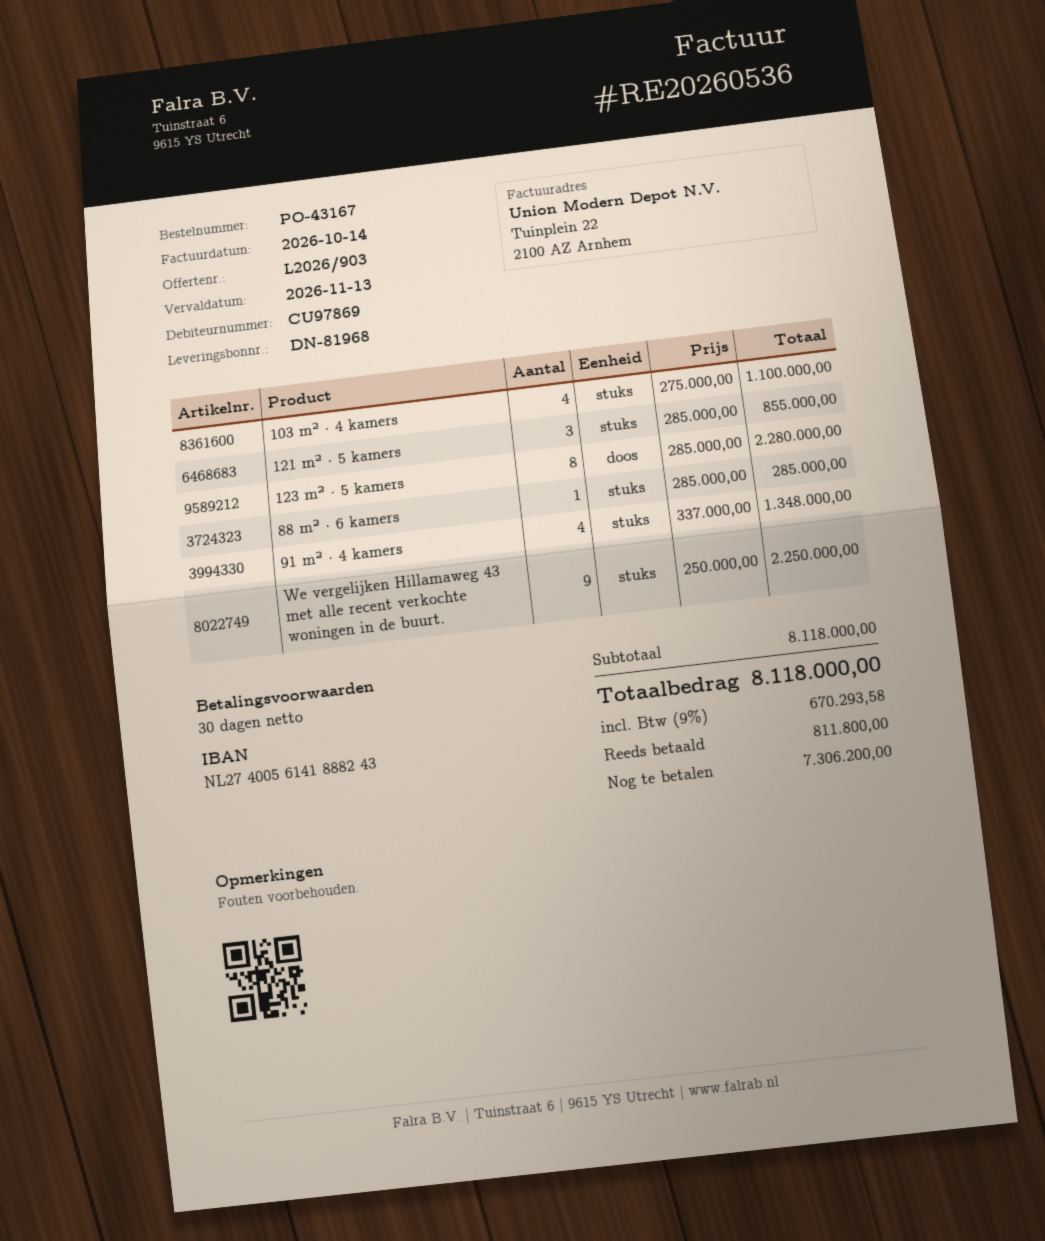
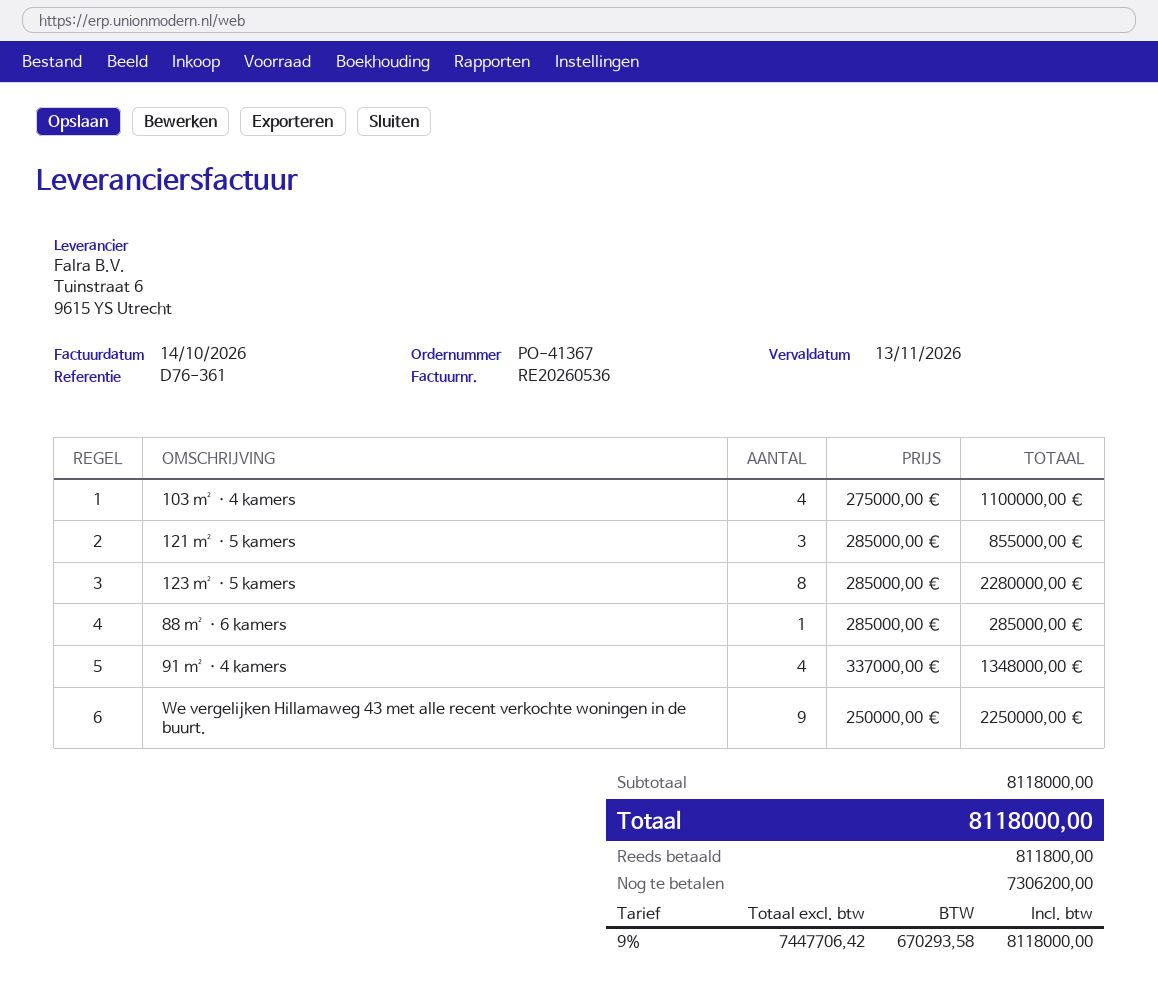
order number: PO-43167 -> PO-41367

